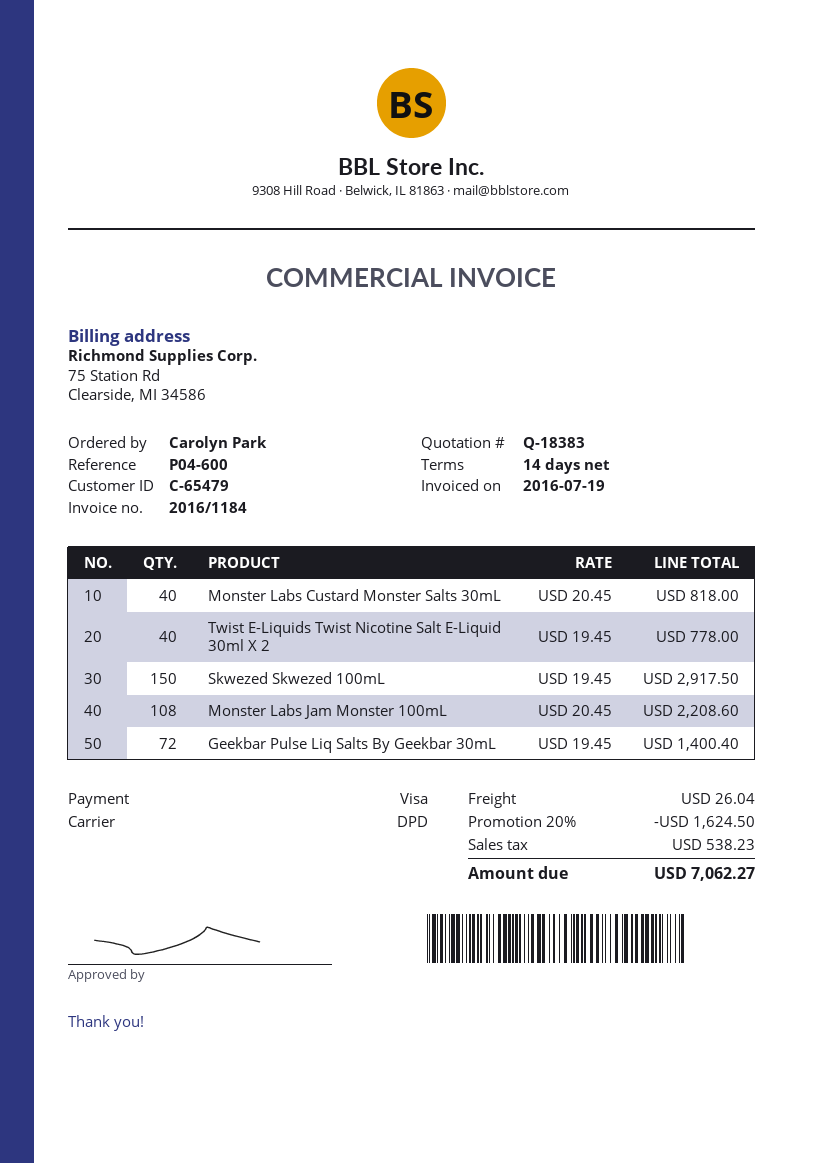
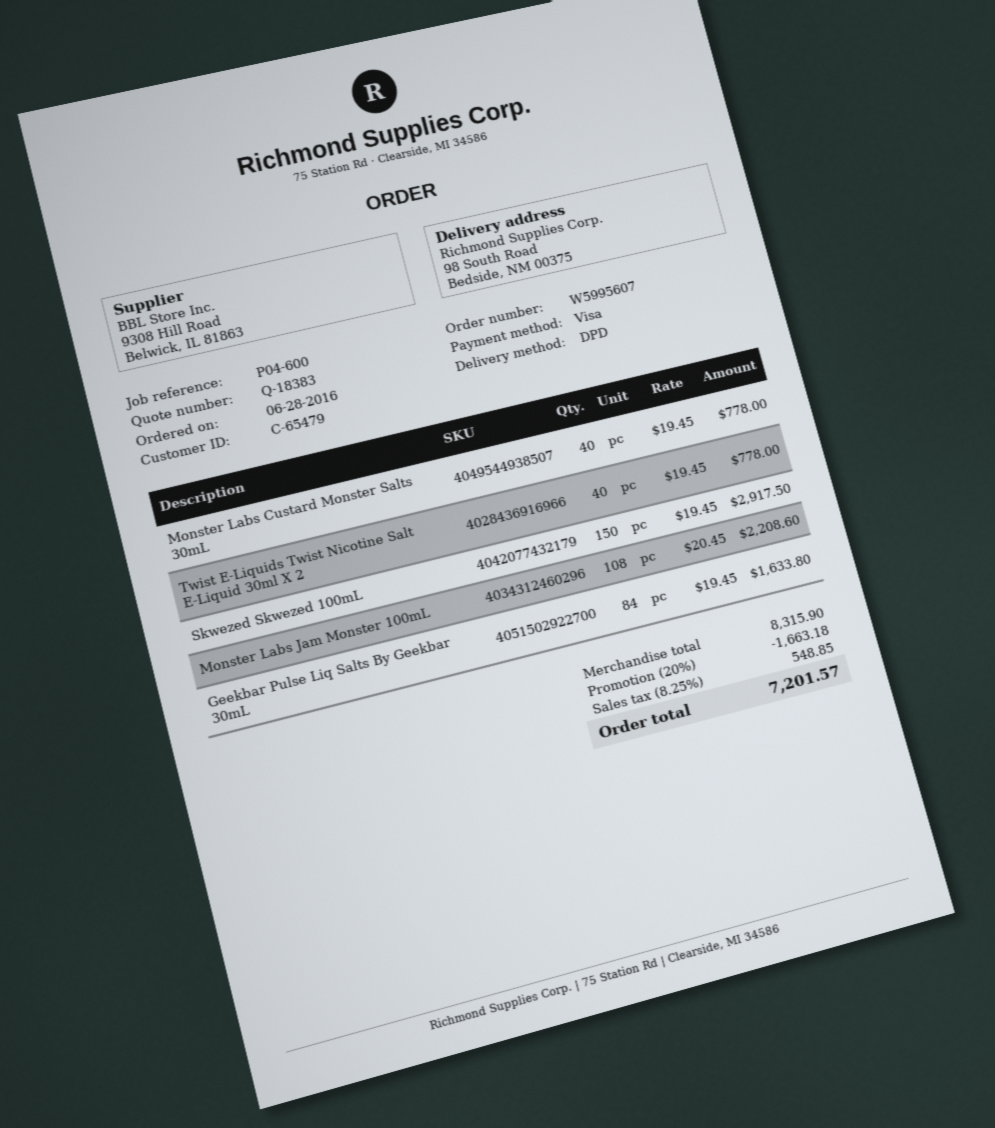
Monster Labs Custard Monster Salts 30mL: 40 x 20.45 = 818.00 -> 40 x 19.45 = 778.00
Geekbar Pulse Liq Salts By Geekbar 30mL: 72 x 19.45 = 1400.40 -> 84 x 19.45 = 1633.80
discount: 20% = 1624.50 -> 20% = 1663.18
shipping: 26.04 -> none
tax: 538.23 -> 548.85
total: 7062.27 -> 7201.57

